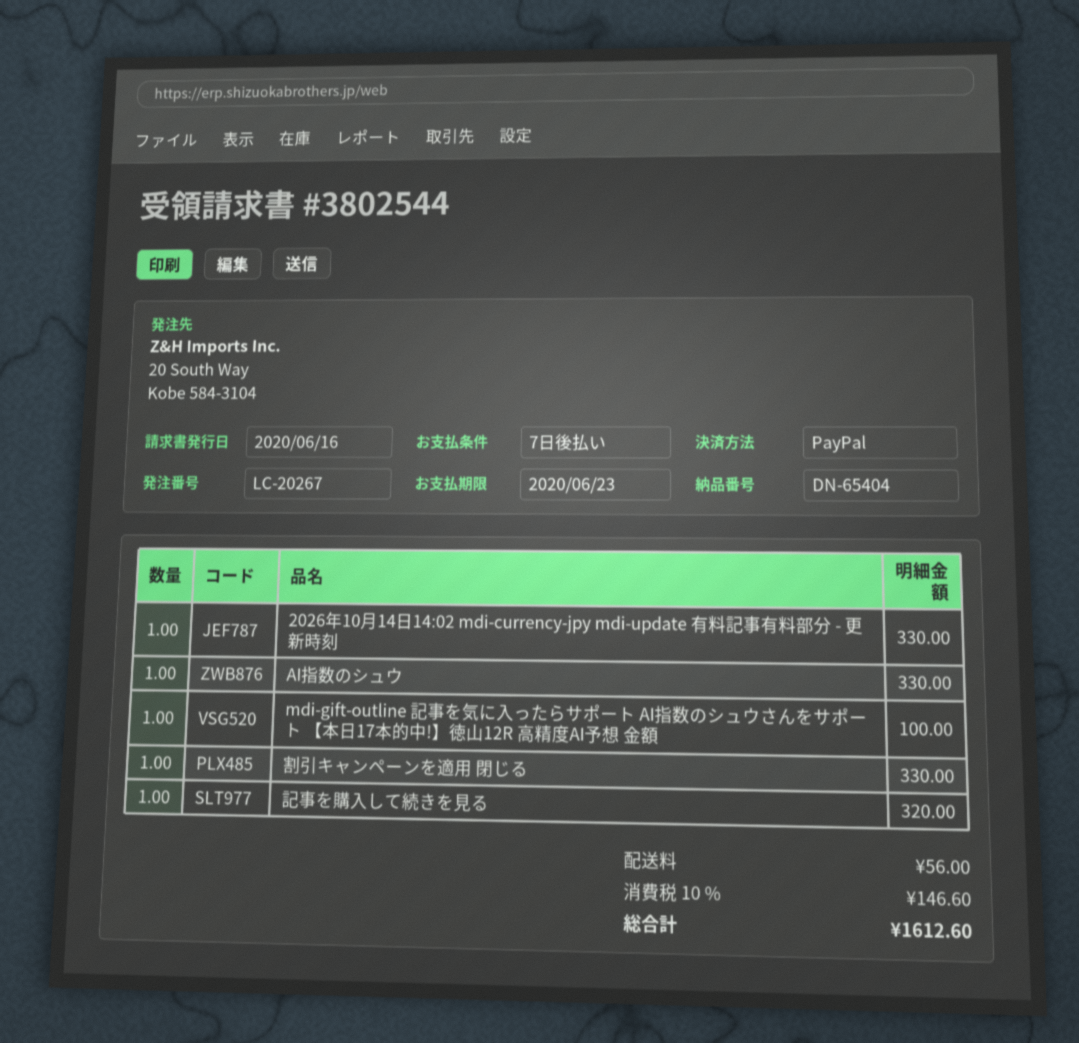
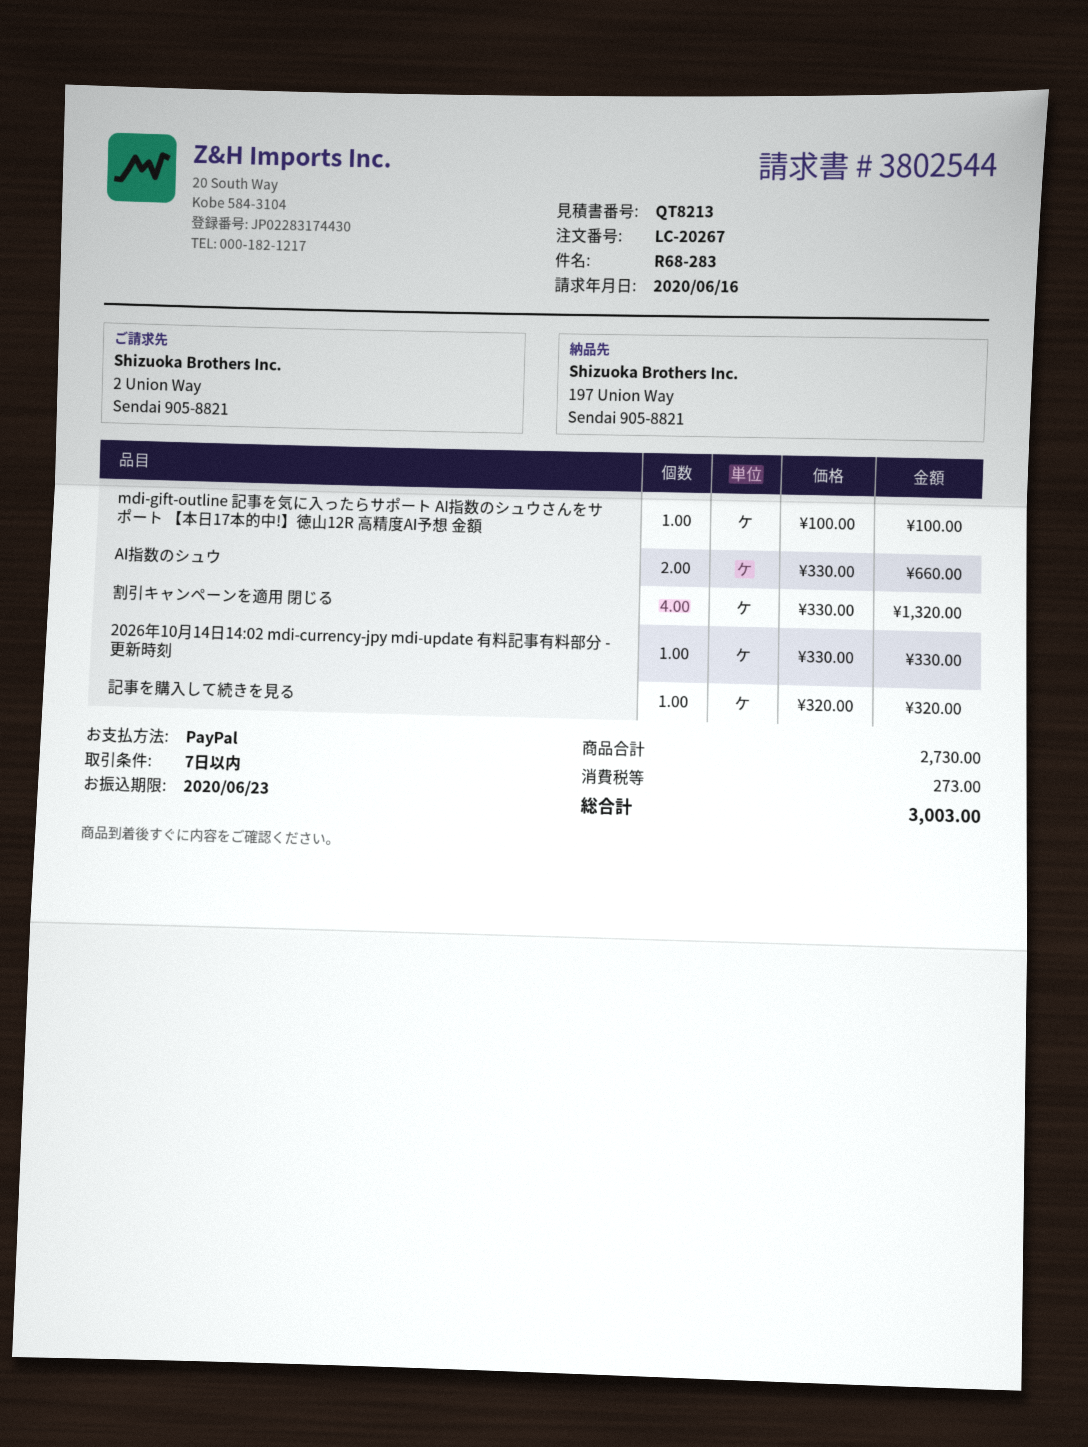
AI指数のシュウ: 1 for 330.00 -> 2 for 660.00
割引キャンペーンを適用 閉じる: 1 for 330.00 -> 4 for 1320.00
shipping: 56.00 -> none
tax: 146.60 -> 273.00
total: 1612.60 -> 3003.00

